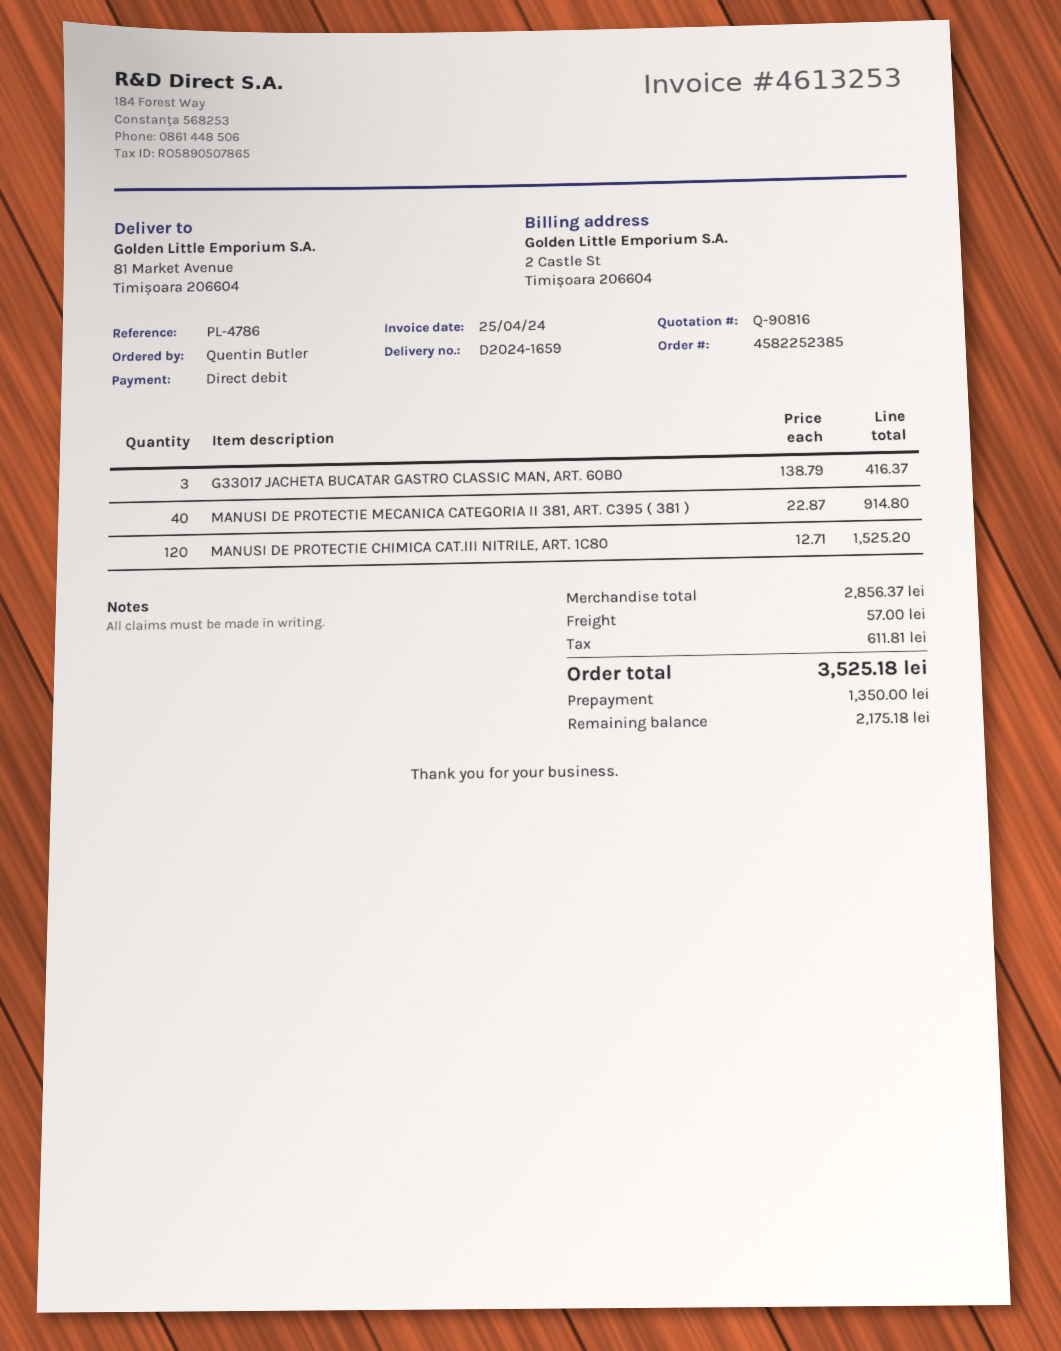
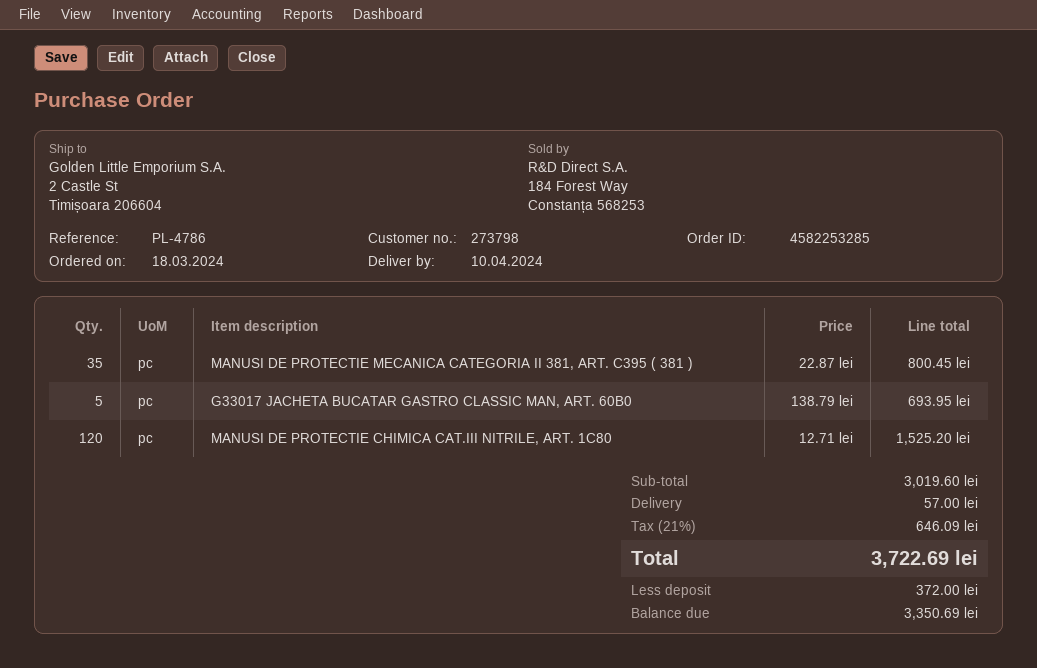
order number: 4582252385 -> 4582253285
ship to: 81 Market Avenue, Timișoara 206604 -> 2 Castle St, Timișoara 206604
G33017 JACHETA BUCATAR GASTRO CLASSIC MAN, ART. 60B0: 3 x 138.79 = 416.37 -> 5 x 138.79 = 693.95
MANUSI DE PROTECTIE MECANICA CATEGORIA II 381, ART. C395 ( 381 ): 40 x 22.87 = 914.80 -> 35 x 22.87 = 800.45
subtotal: 2856.37 -> 3019.60
tax: 611.81 -> 646.09
total: 3525.18 -> 3722.69
deposit: 1350.00 -> 372.00
balance: 2175.18 -> 3350.69

